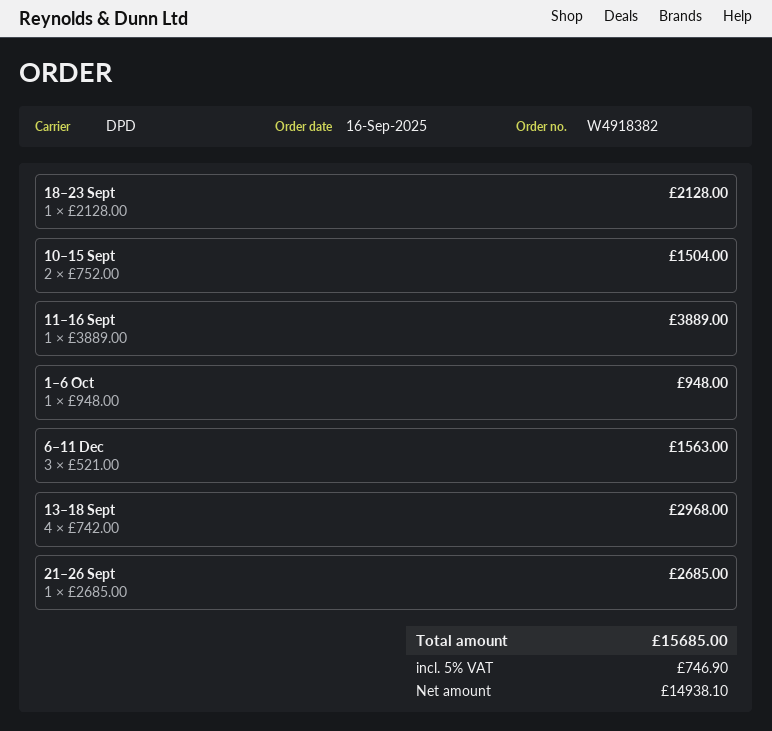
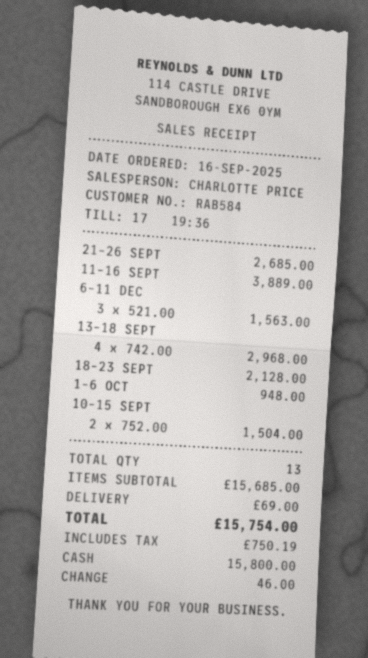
shipping: none -> 69.00
tax: 746.90 -> 750.19
total: 15685.00 -> 15754.00

